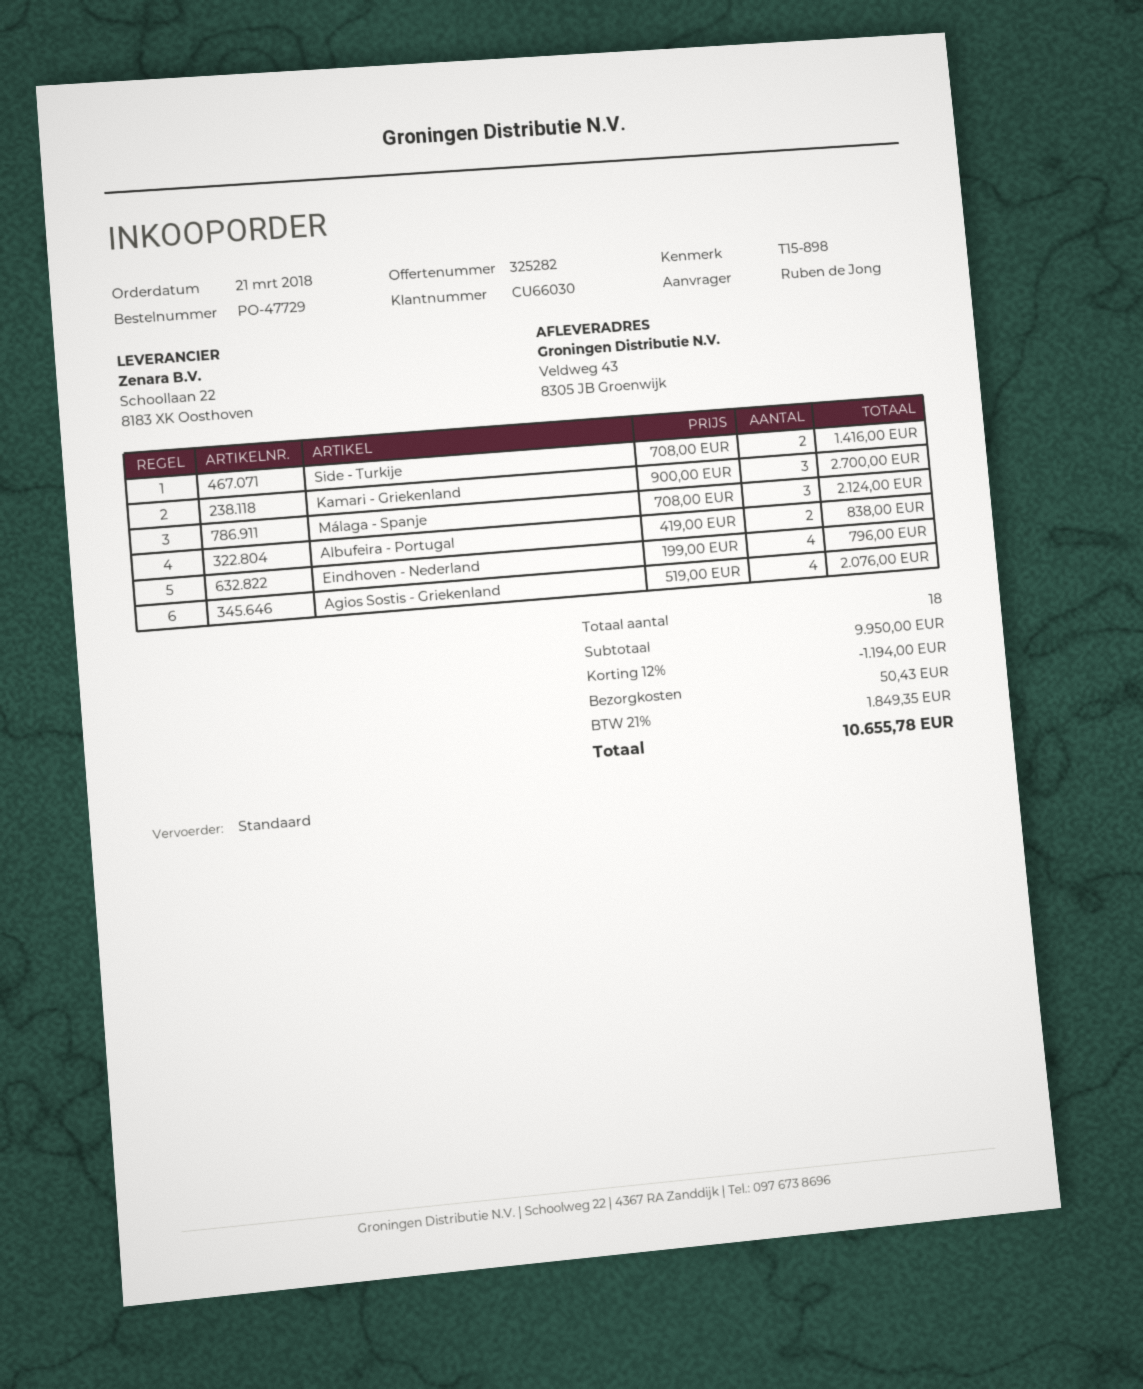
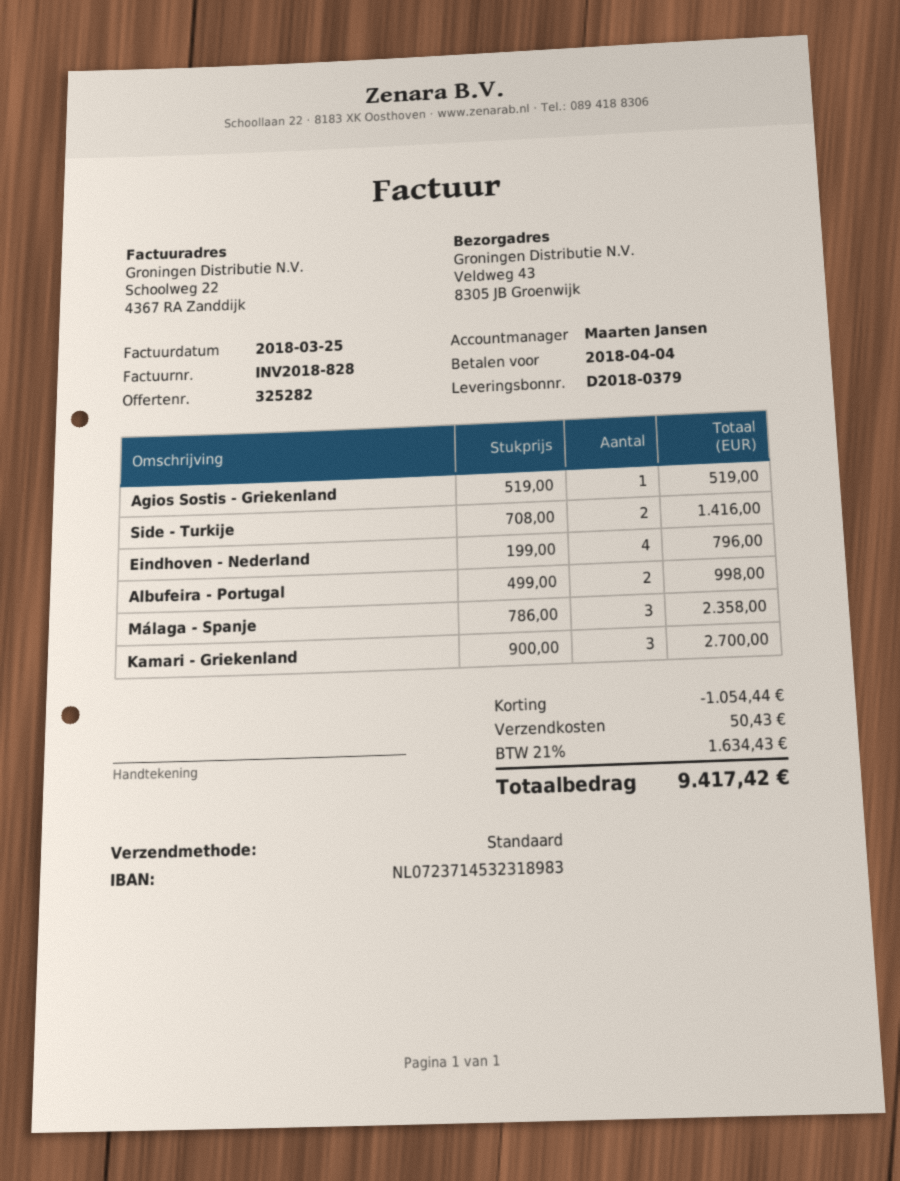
Málaga - Spanje: 3 x 708.00 = 2124.00 -> 3 x 786.00 = 2358.00
Albufeira - Portugal: 2 x 419.00 = 838.00 -> 2 x 499.00 = 998.00
Agios Sostis - Griekenland: 4 x 519.00 = 2076.00 -> 1 x 519.00 = 519.00
discount: 1194.00 -> 1054.44
tax: 21% = 1849.35 -> 21% = 1634.43
total: 10655.78 -> 9417.42

